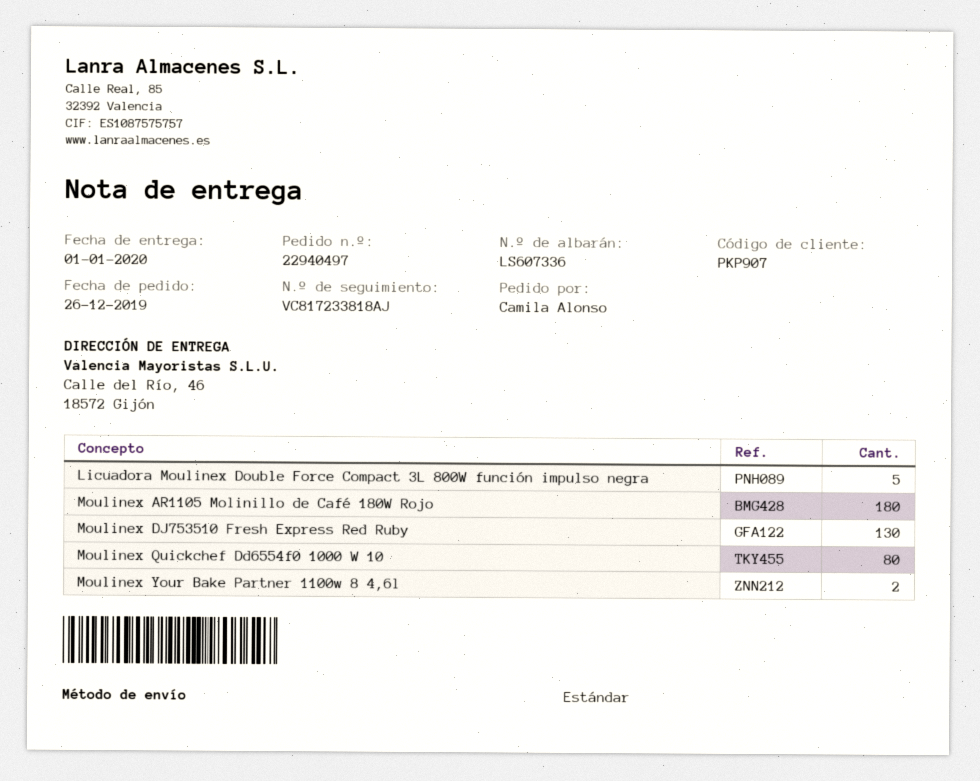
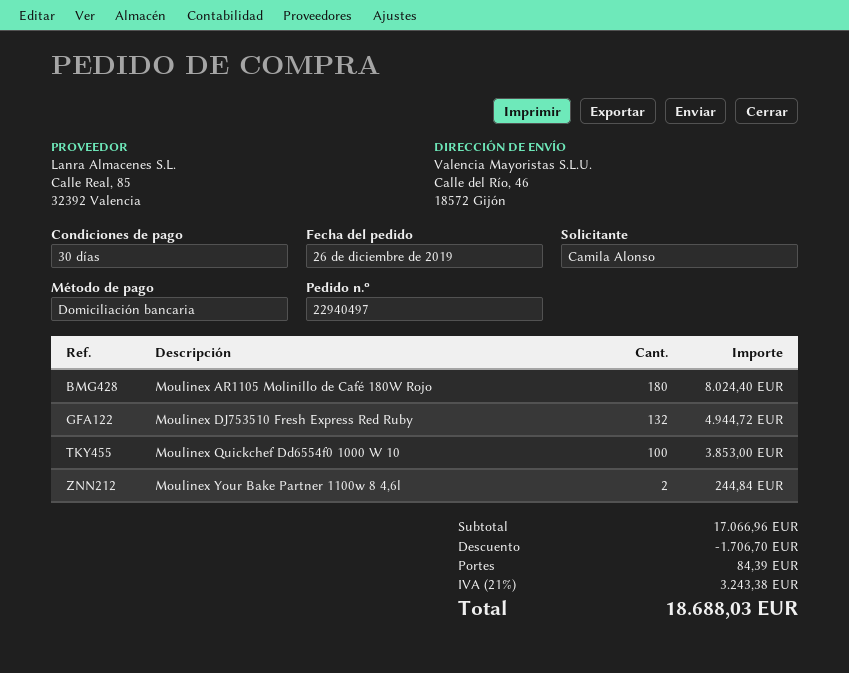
Licuadora Moulinex Double Force Compact 3L 800W función impulso negra: 5 -> none
Moulinex DJ753510 Fresh Express Red Ruby: 130 -> 132
Moulinex Quickchef Dd6554f0 1000 W 10: 80 -> 100

